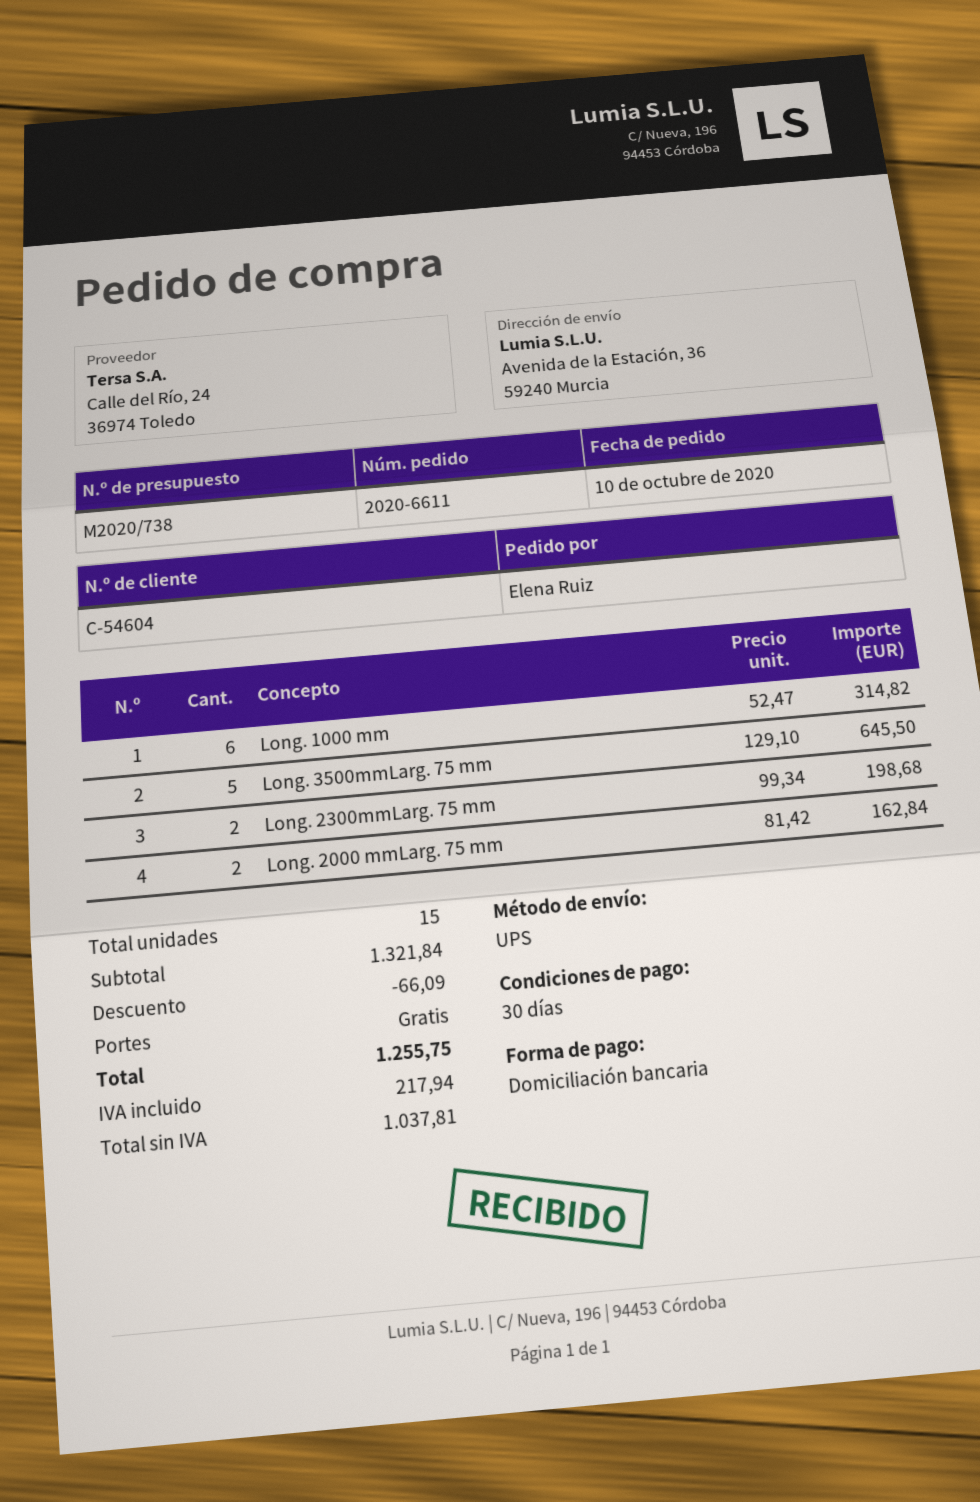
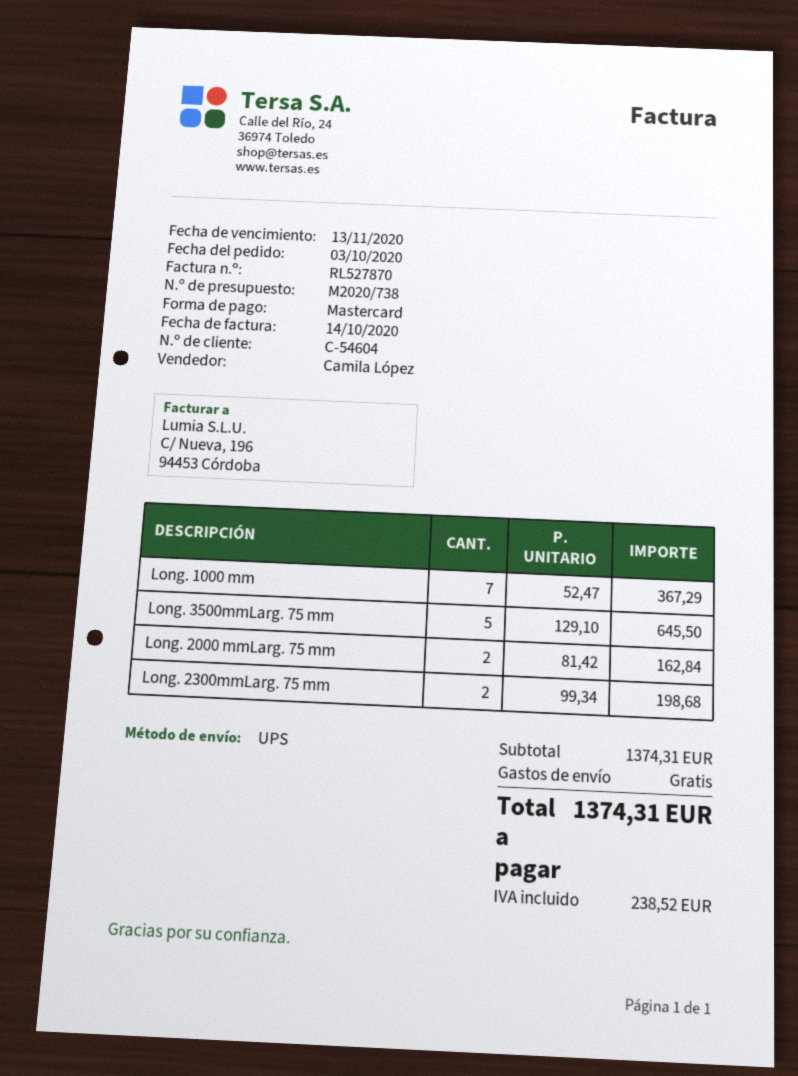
order date: 2020-10-10 -> 2020-10-03
payment method: direct debit -> Mastercard
Long. 1000 mm: 6 x 52.47 = 314.82 -> 7 x 52.47 = 367.29
subtotal: 1321.84 -> 1374.31
discount: 66.09 -> none
tax: 217.94 -> 238.52
total: 1255.75 -> 1374.31

